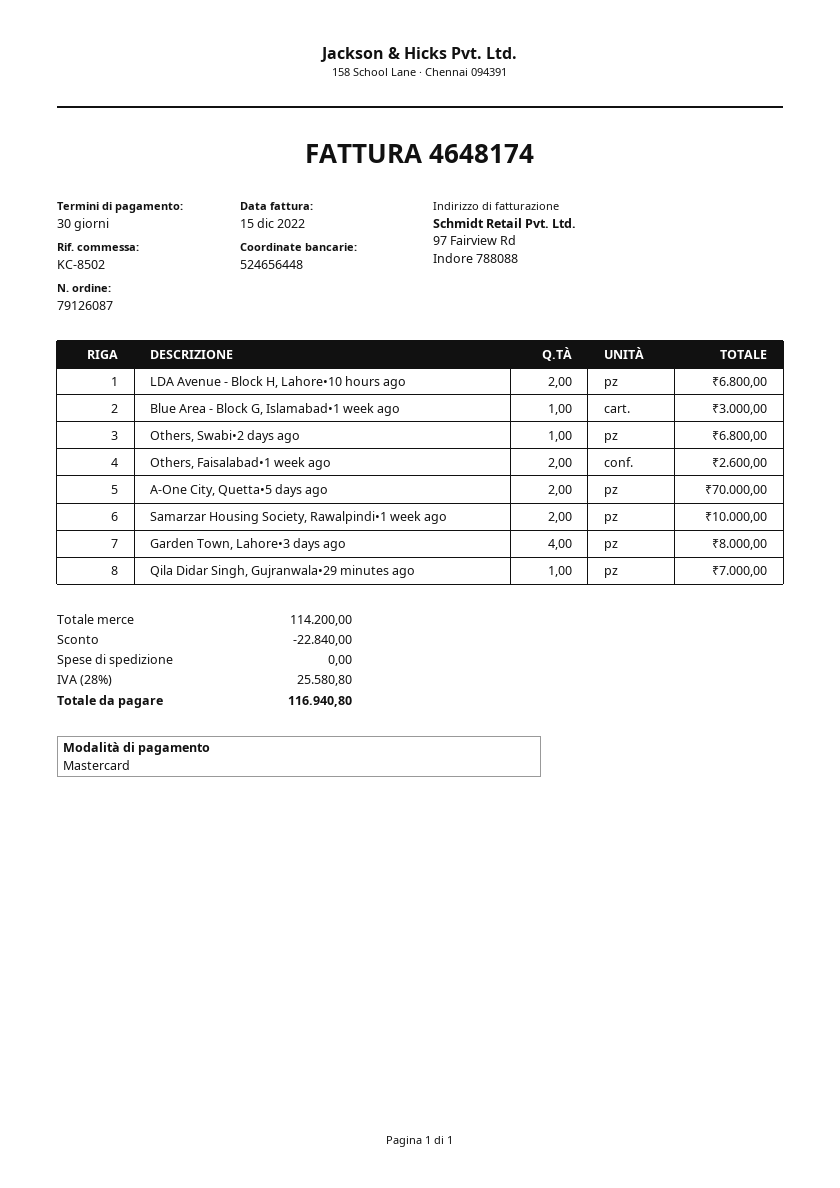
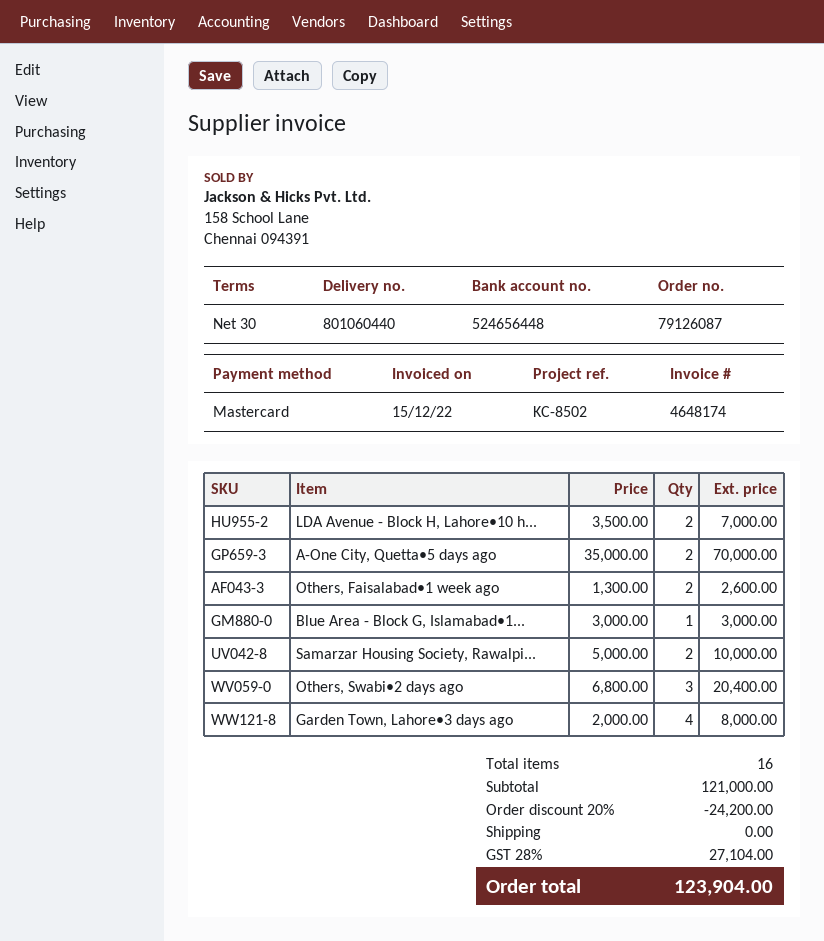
LDA Avenue - Block H, Lahore•10 hours ago: 2 for 6800.00 -> 2 for 7000.00
Others, Swabi•2 days ago: 1 for 6800.00 -> 3 for 20400.00
Qila Didar Singh, Gujranwala•29 minutes ago: 1 for 7000.00 -> none
subtotal: 114200.00 -> 121000.00
discount: 22840.00 -> 24200.00
tax: 28% = 25580.80 -> 28% = 27104.00
total: 116940.80 -> 123904.00

